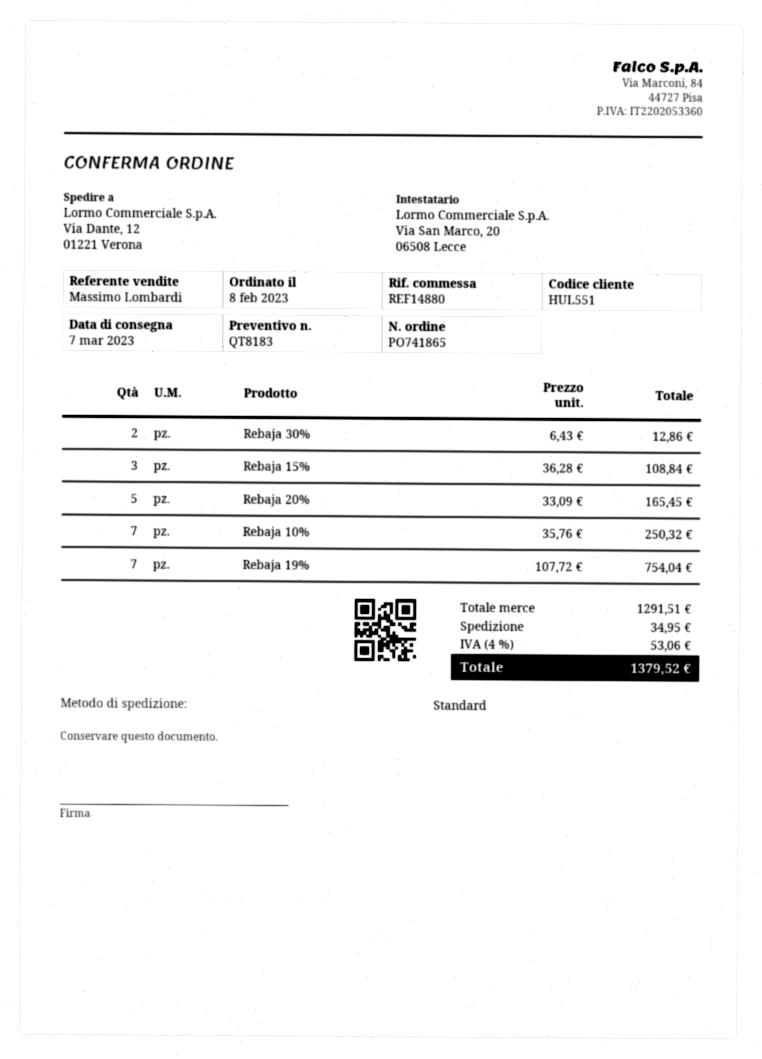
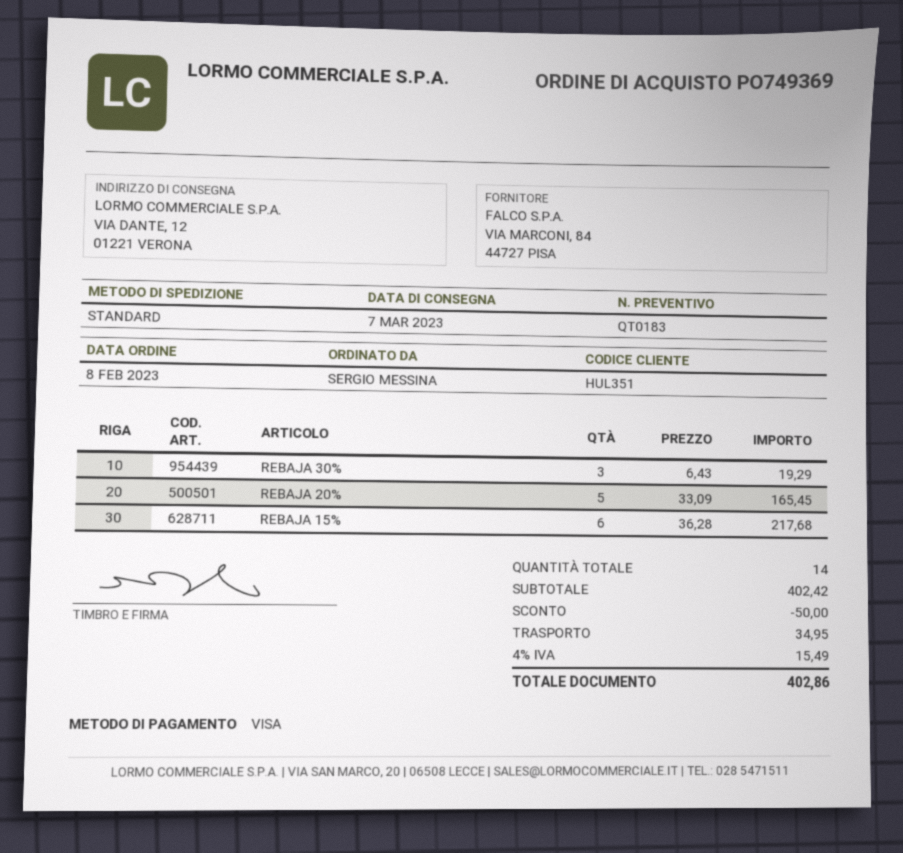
quote number: QT8183 -> QT0183
order number: PO741865 -> PO749369
customer number: HUL551 -> HUL351
Rebaja 30%: 2 x 6.43 = 12.86 -> 3 x 6.43 = 19.29
Rebaja 15%: 3 x 36.28 = 108.84 -> 6 x 36.28 = 217.68
Rebaja 10%: 7 x 35.76 = 250.32 -> none
Rebaja 19%: 7 x 107.72 = 754.04 -> none
subtotal: 1291.51 -> 402.42
discount: none -> 50.00
tax: 4% = 53.06 -> 4% = 15.49
total: 1379.52 -> 402.86

